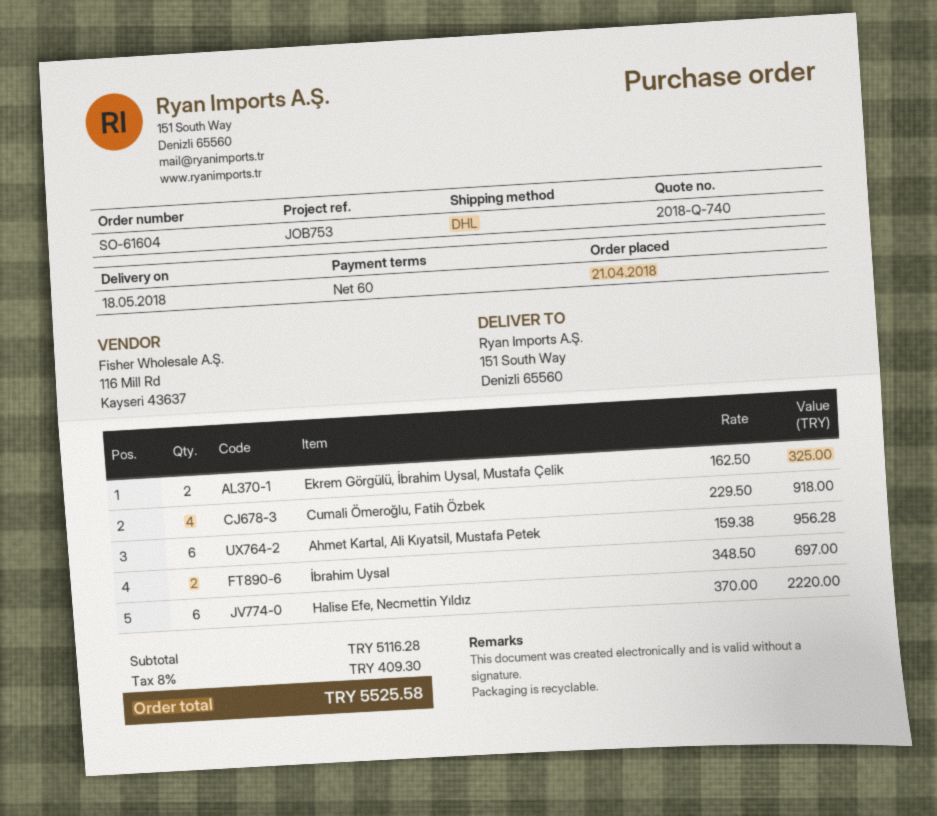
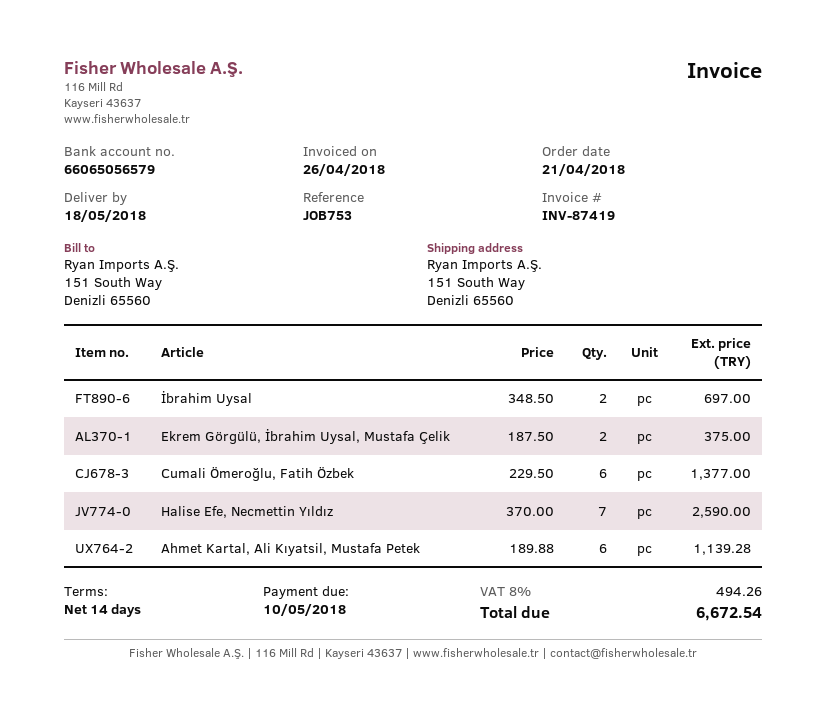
payment terms: 60 days -> 14 days
Ekrem Görgülü, İbrahim Uysal, Mustafa Çelik: 2 x 162.50 = 325.00 -> 2 x 187.50 = 375.00
Cumali Ömeroğlu, Fatih Özbek: 4 x 229.50 = 918.00 -> 6 x 229.50 = 1377.00
Ahmet Kartal, Ali Kıyatsil, Mustafa Petek: 6 x 159.38 = 956.28 -> 6 x 189.88 = 1139.28
Halise Efe, Necmettin Yıldız: 6 x 370.00 = 2220.00 -> 7 x 370.00 = 2590.00
tax: 8% = 409.30 -> 8% = 494.26
total: 5525.58 -> 6672.54

